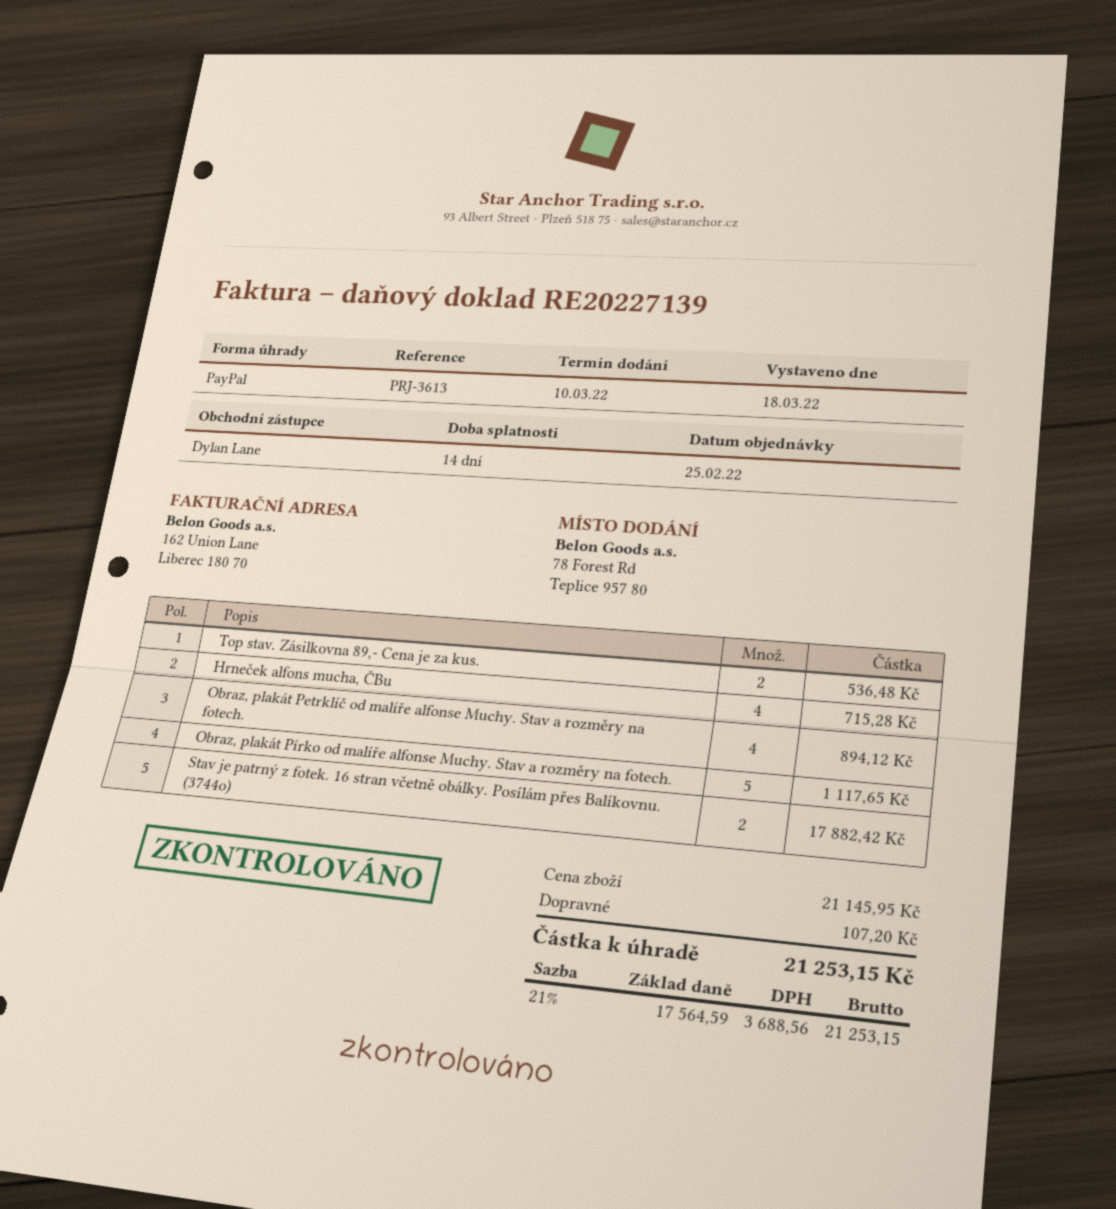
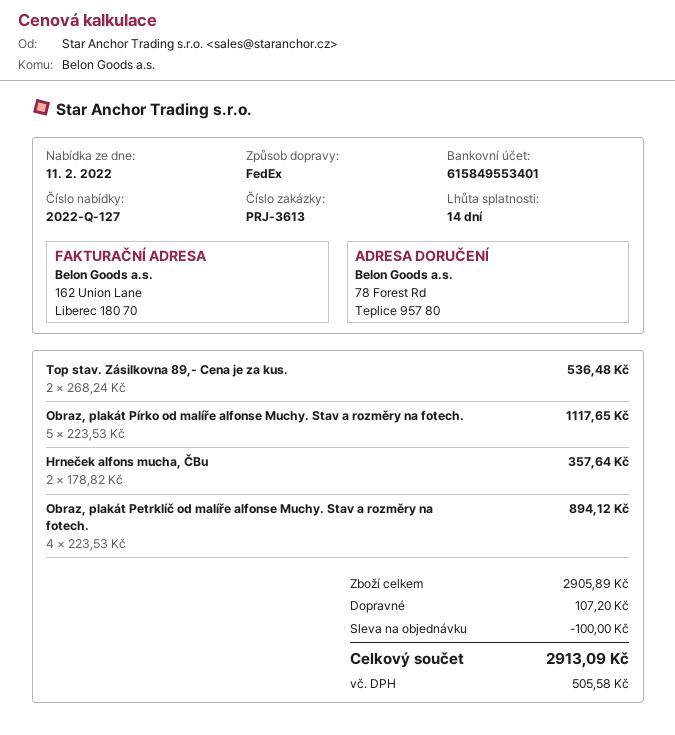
Hrneček alfons mucha, ČBu: 4 for 715.28 -> 2 for 357.64
Stav je patrný z fotek. 16 stran včetně obálky. Posílám přes Balíkovnu. (3744o): 2 for 17882.42 -> none
subtotal: 21145.95 -> 2905.89
discount: none -> 100.00
tax: 3688.56 -> 505.58
total: 21253.15 -> 2913.09

